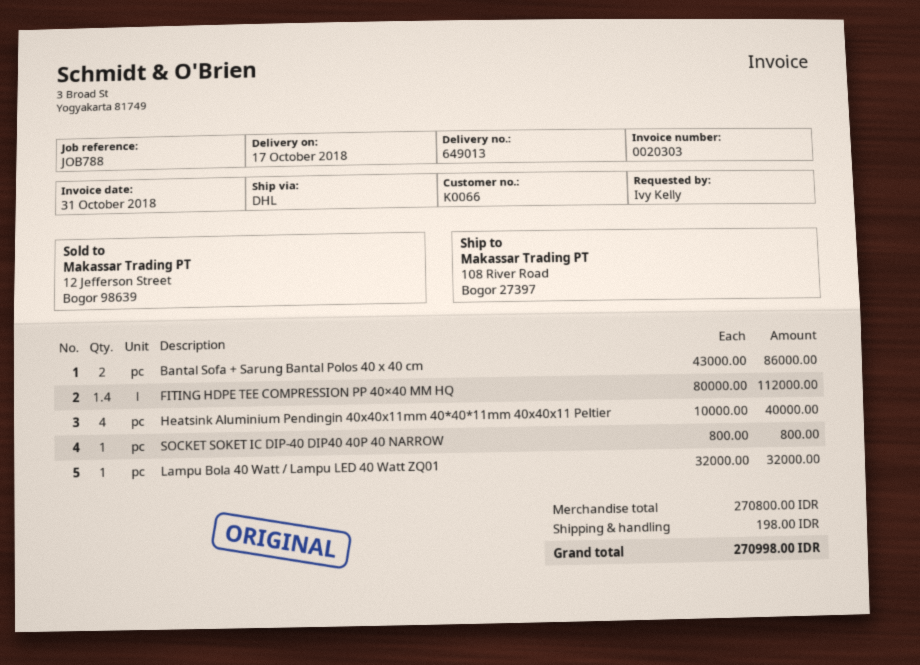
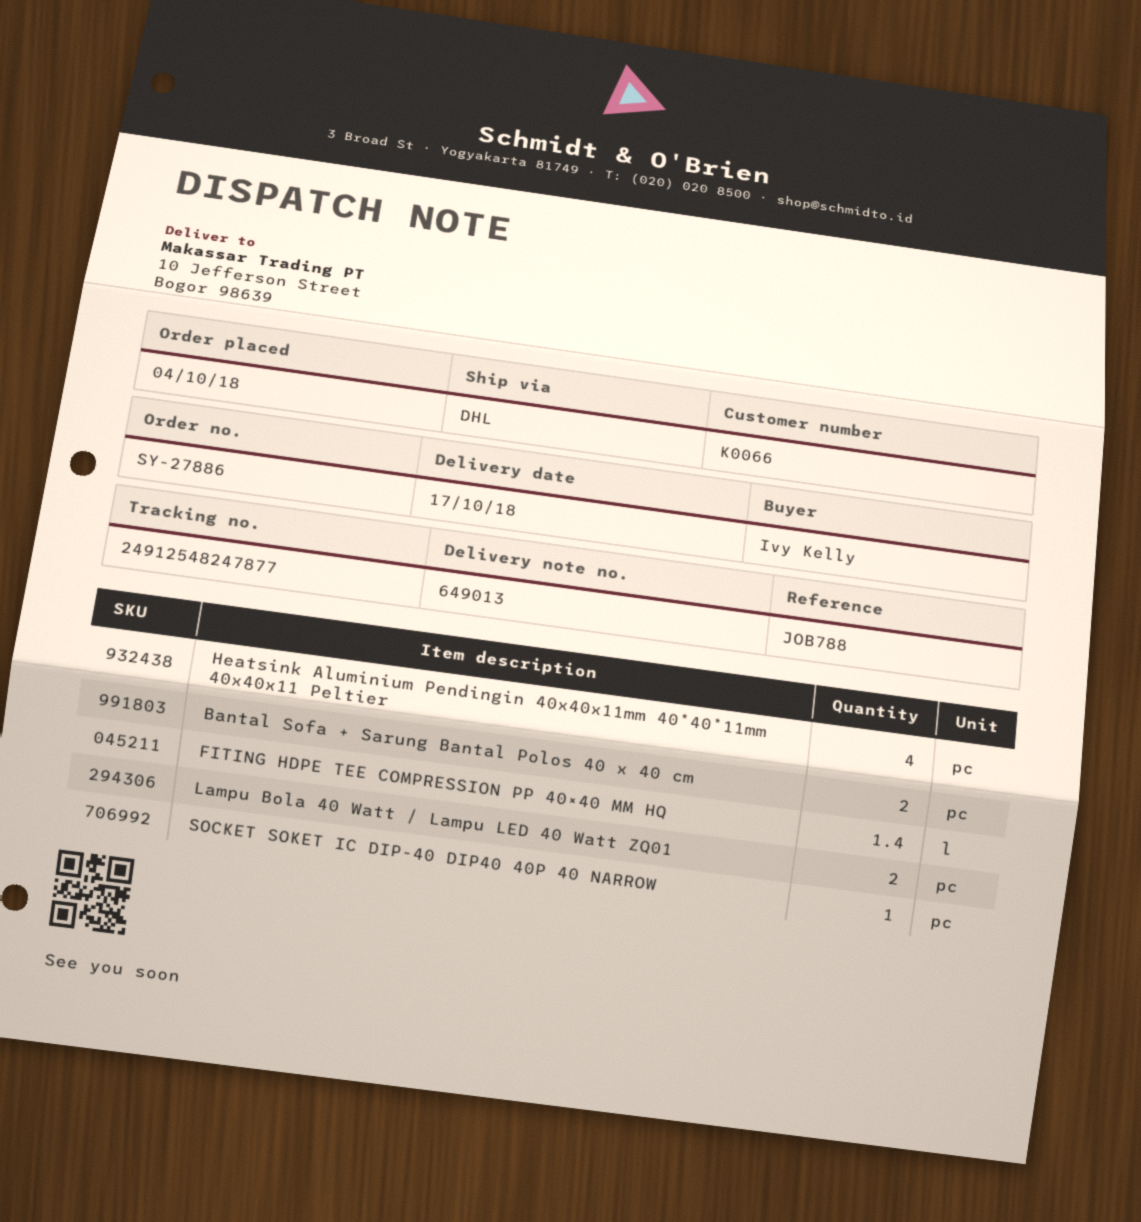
ship to: 108 River Road, Bogor 27397 -> 10 Jefferson Street, Bogor 98639
Lampu Bola 40 Watt / Lampu LED 40 Watt ZQ01: 1 -> 2

